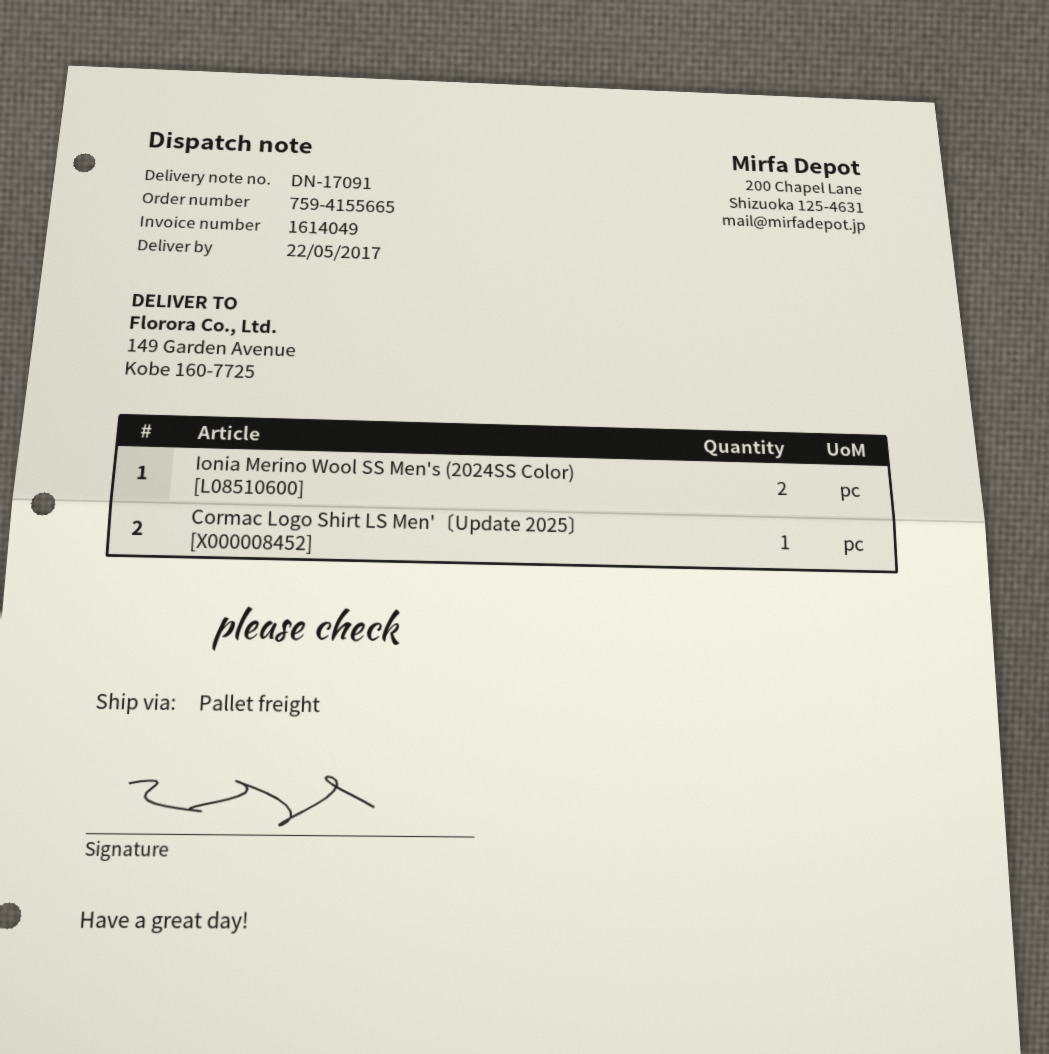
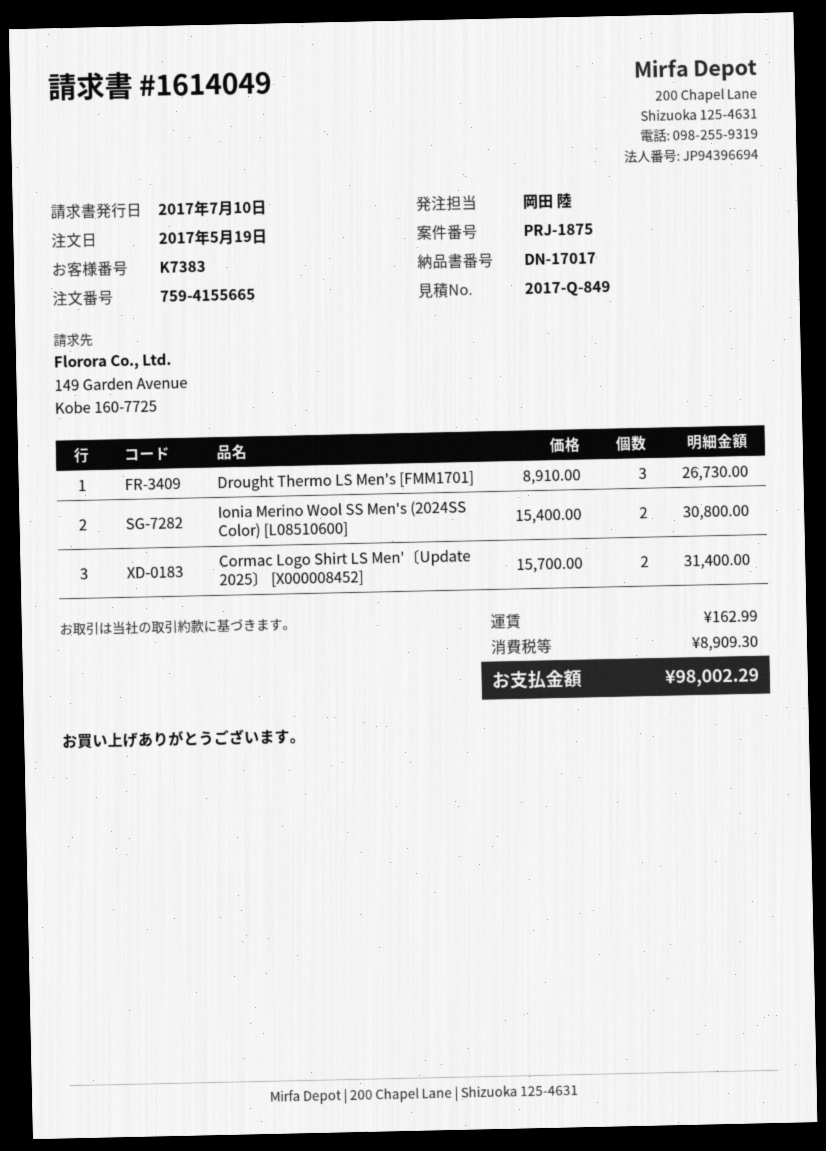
delivery note number: DN-17091 -> DN-17017
Cormac Logo Shirt LS Men'〔Update 2025〕 [X000008452]: 1 -> 2
Drought Thermo LS Men's [FMM1701]: none -> 3

